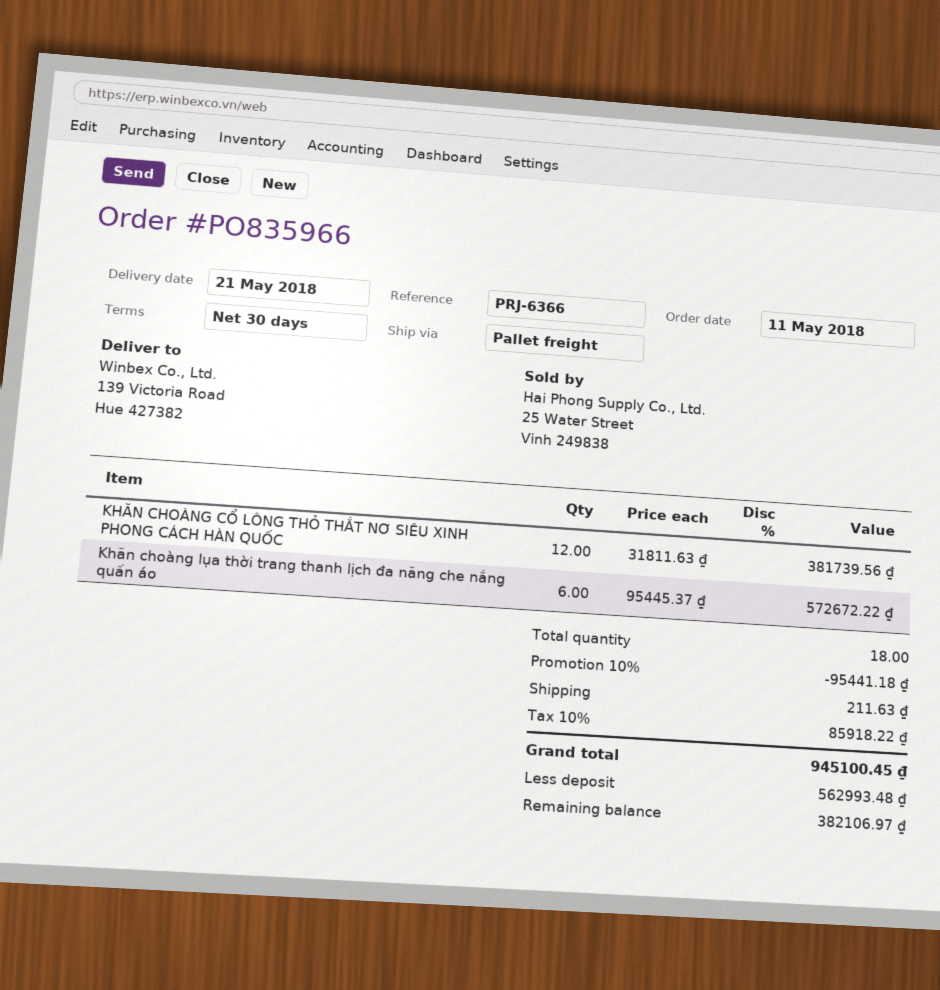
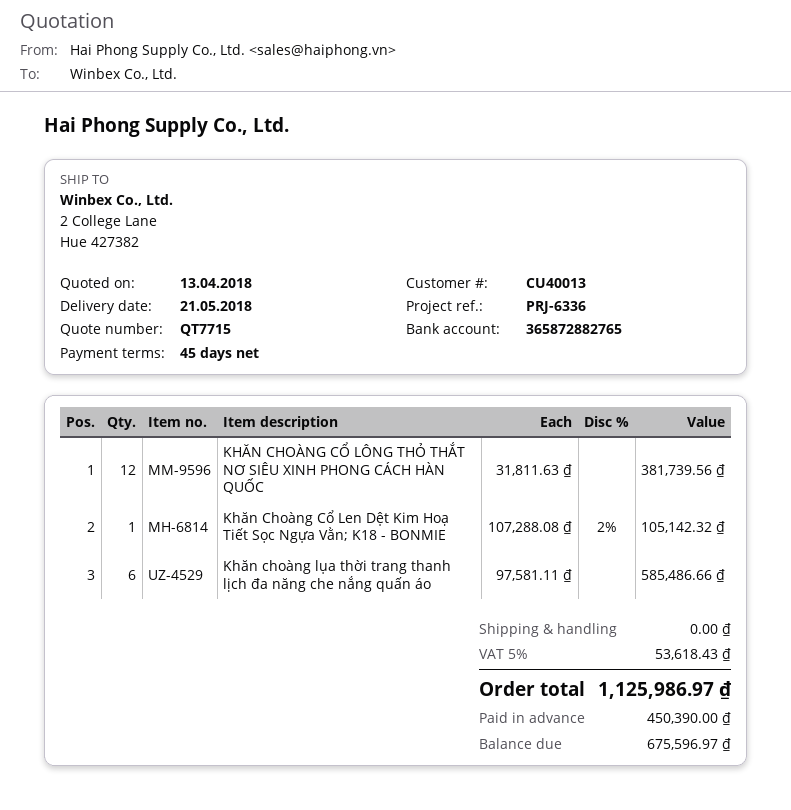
payment terms: 30 days -> 45 days
reference: PRJ-6366 -> PRJ-6336
ship to: 139 Victoria Road, Hue 427382 -> 2 College Lane, Hue 427382
Khăn choàng lụa thời trang thanh lịch đa năng che nắng quấn áo: 6 x 95445.37 = 572672.22 -> 6 x 97581.11 = 585486.66
Khăn Choàng Cổ Len Dệt Kim Hoạ Tiết Sọc Ngựa Vằn; K18 - BONMIE: none -> 1 x 107288.08 - 2% = 105142.32
discount: 10% = 95441.18 -> none
shipping: 211.63 -> 0.00
tax: 10% = 85918.22 -> 5% = 53618.43
total: 945100.45 -> 1125986.97
deposit: 562993.48 -> 450390.00
balance: 382106.97 -> 675596.97

